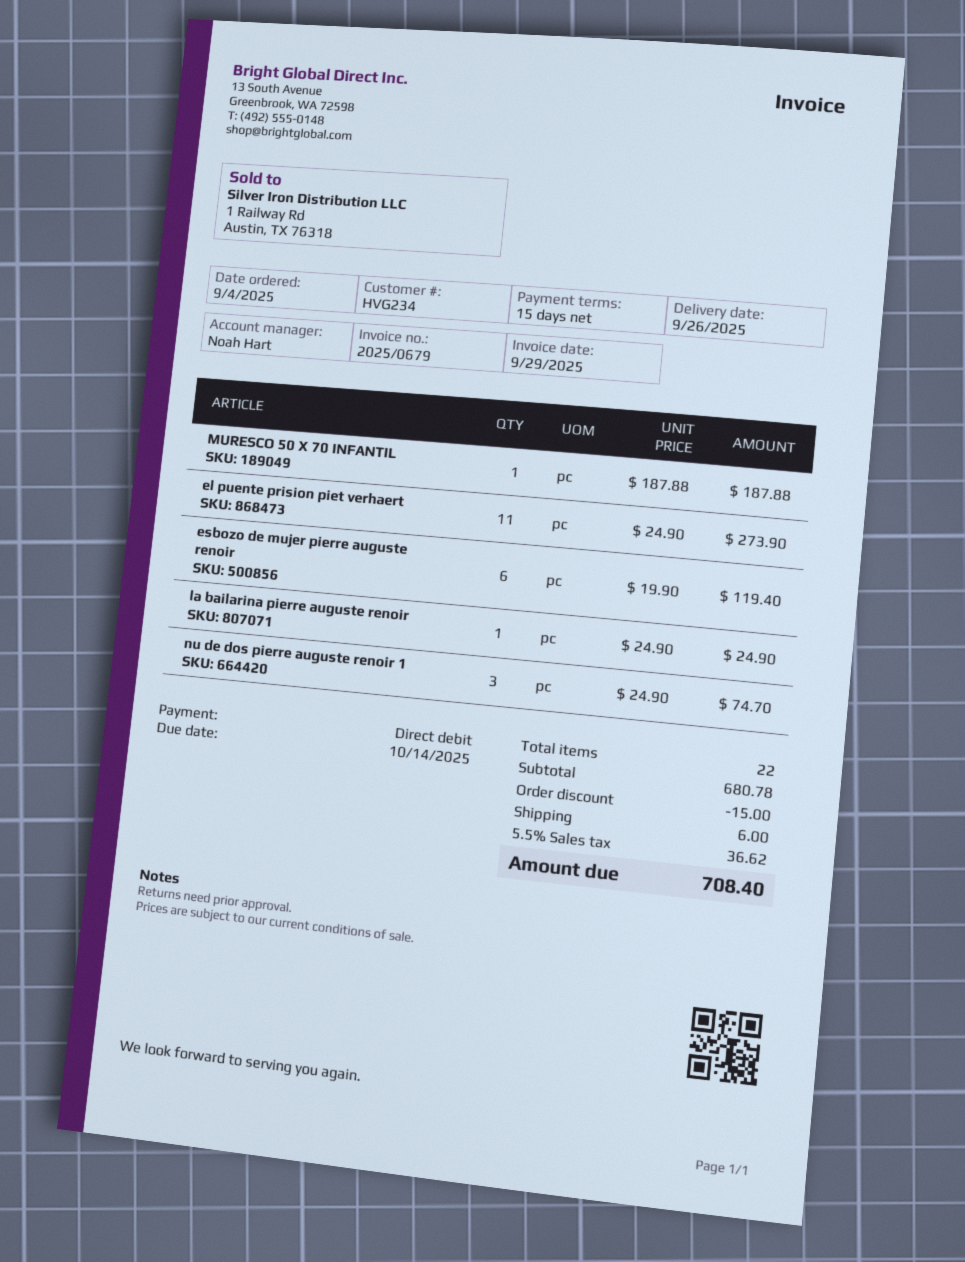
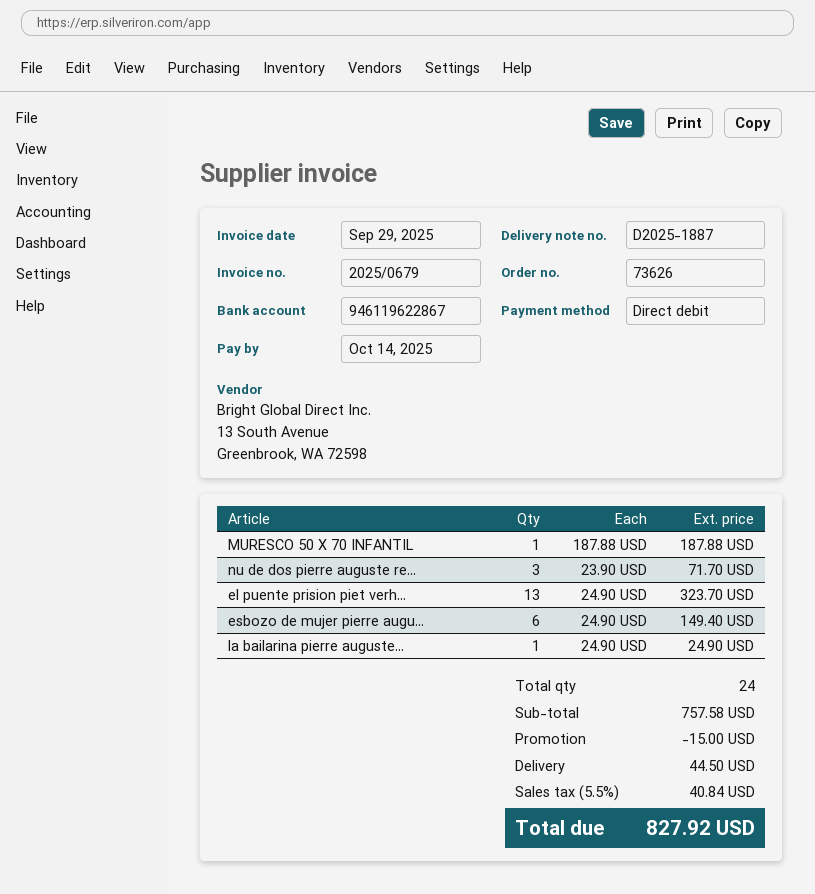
el puente prision piet verhaert: 11 x 24.90 = 273.90 -> 13 x 24.90 = 323.70
esbozo de mujer pierre auguste renoir: 6 x 19.90 = 119.40 -> 6 x 24.90 = 149.40
nu de dos pierre auguste renoir 1: 3 x 24.90 = 74.70 -> 3 x 23.90 = 71.70
total quantity: 22 -> 24
subtotal: 680.78 -> 757.58
shipping: 6.00 -> 44.50
tax: 5.5% = 36.62 -> 5.5% = 40.84
total: 708.40 -> 827.92

